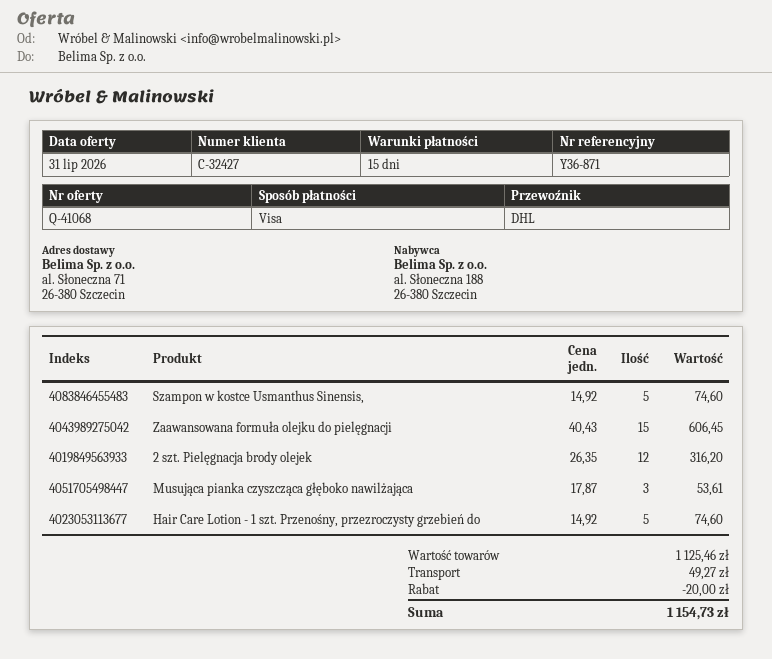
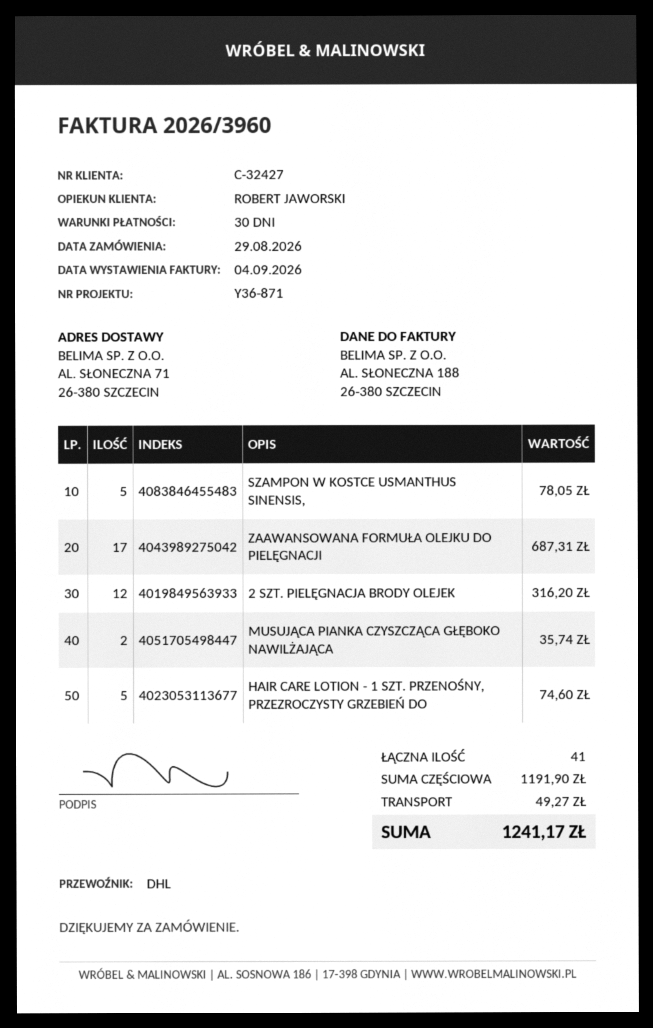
payment terms: 15 days -> 30 days
Szampon w kostce Usmanthus Sinensis,: 5 for 74.60 -> 5 for 78.05
Zaawansowana formuła olejku do pielęgnacji: 15 for 606.45 -> 17 for 687.31
Musująca pianka czyszcząca głęboko nawilżająca: 3 for 53.61 -> 2 for 35.74
subtotal: 1125.46 -> 1191.90
discount: 20.00 -> none
total: 1154.73 -> 1241.17

